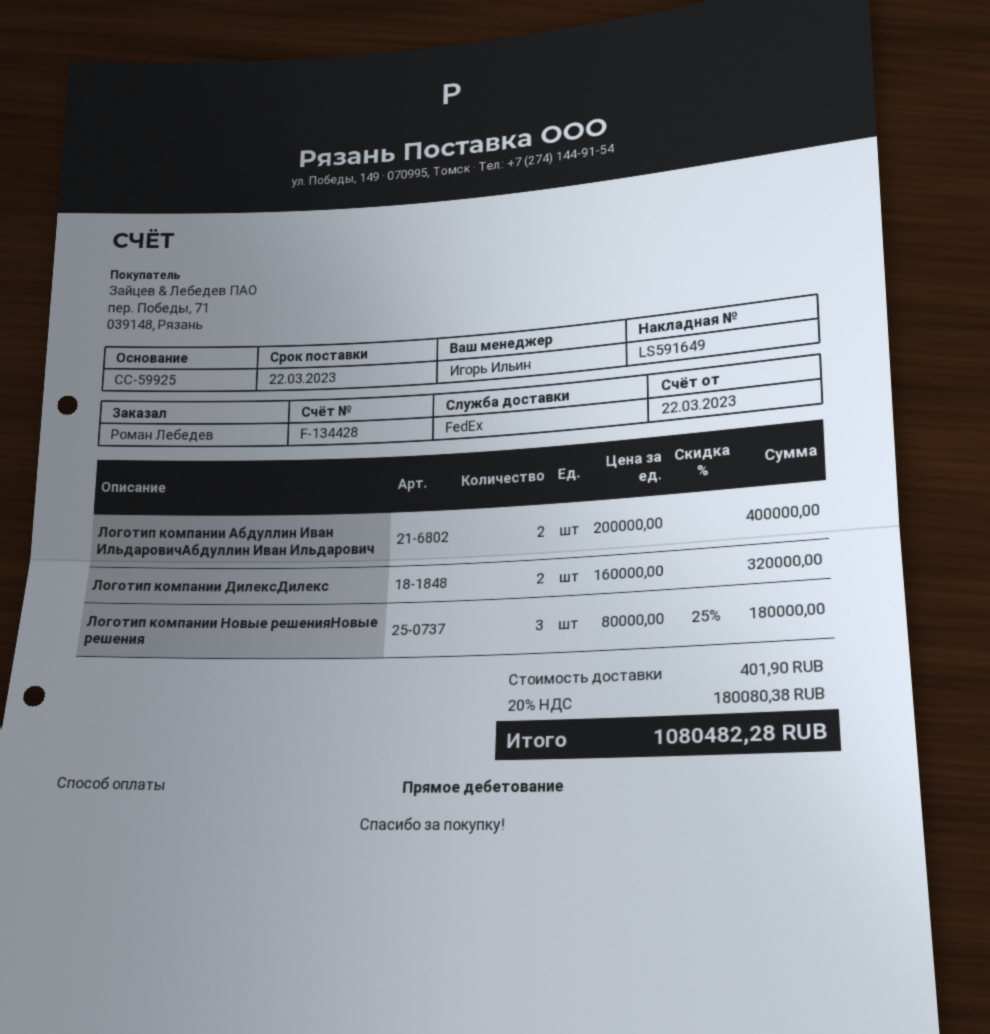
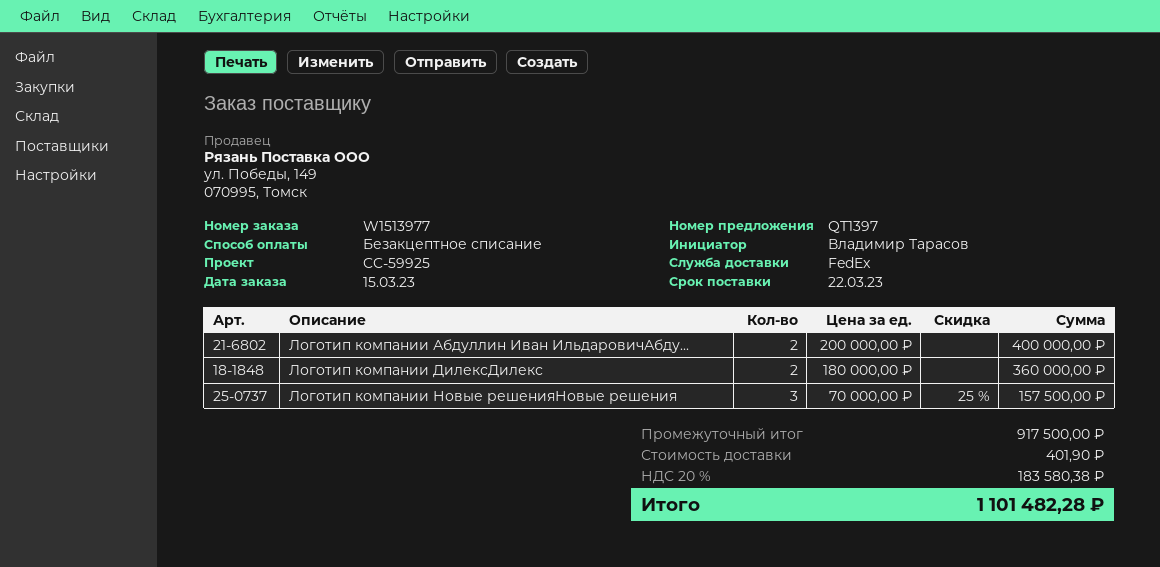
ordered by: Роман Лебедев -> Владимир Тарасов
Логотип компании ДилексДилекс: 2 x 160000.00 = 320000.00 -> 2 x 180000.00 = 360000.00
Логотип компании Новые решенияНовые решения: 3 x 80000.00 - 25% = 180000.00 -> 3 x 70000.00 - 25% = 157500.00
tax: 20% = 180080.38 -> 20% = 183580.38
total: 1080482.28 -> 1101482.28

